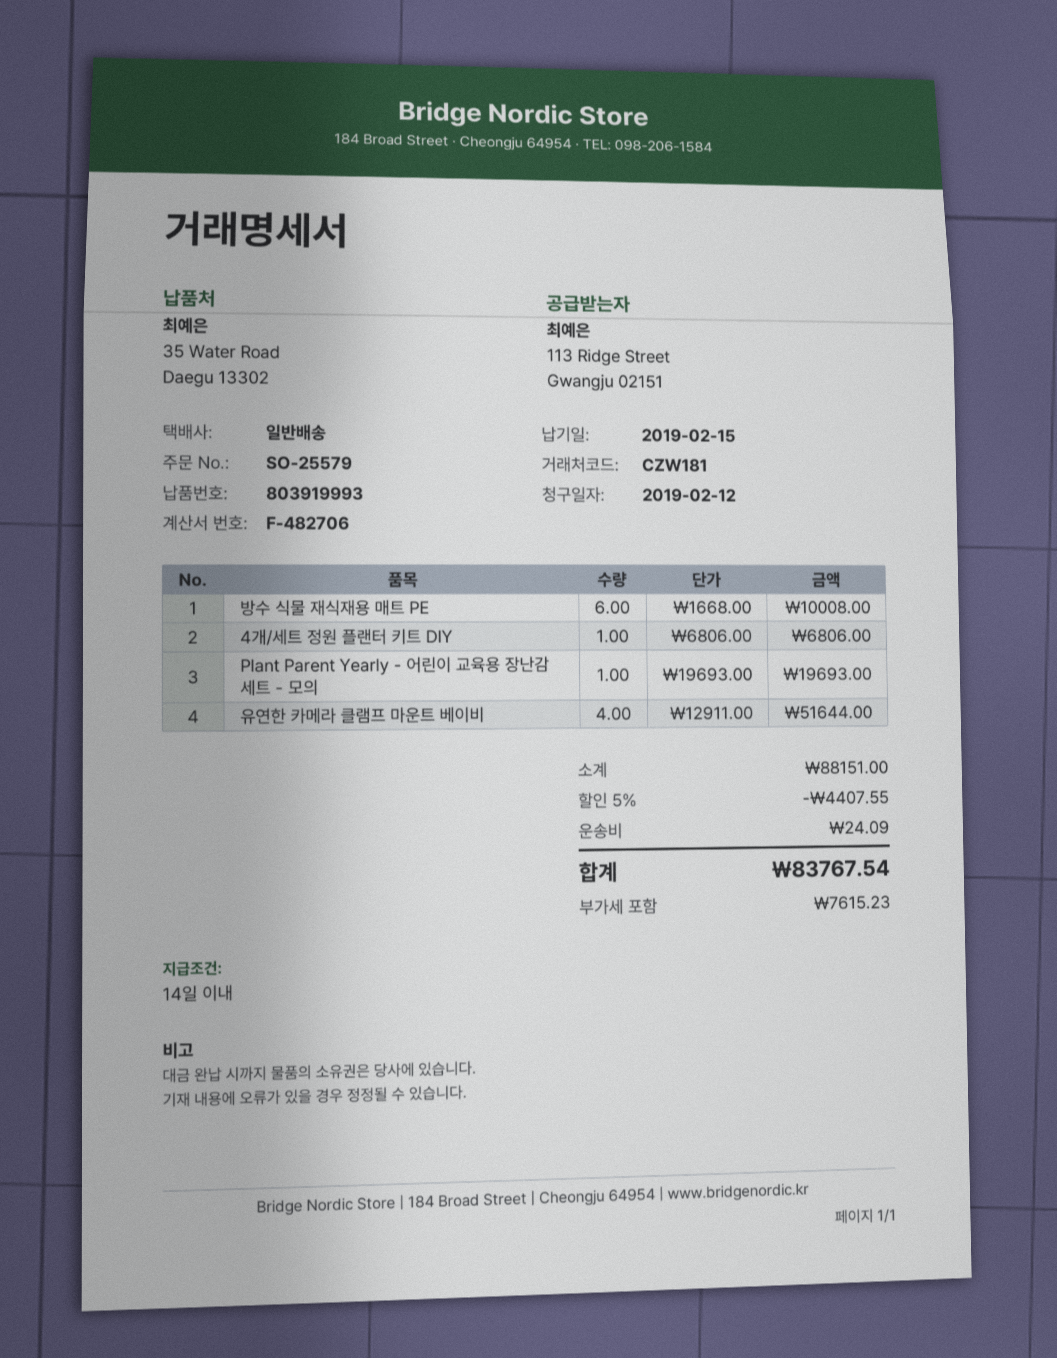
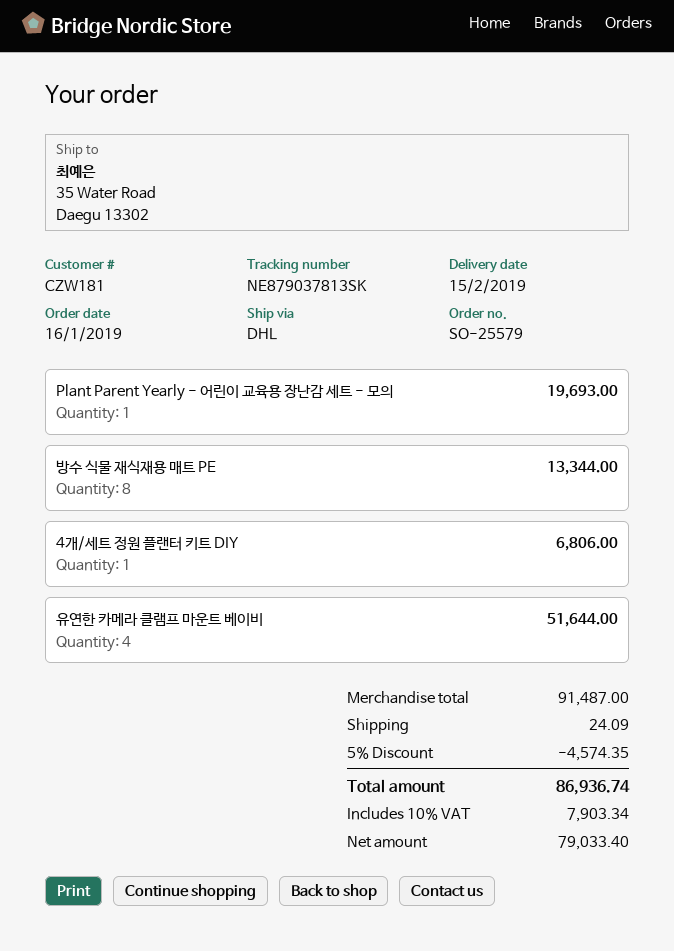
shipping method: standard -> DHL
방수 식물 재식재용 매트 PE: 6 for 10008.00 -> 8 for 13344.00
subtotal: 88151.00 -> 91487.00
discount: 5% = 4407.55 -> 5% = 4574.35
tax: 7615.23 -> 7903.34
total: 83767.54 -> 86936.74

